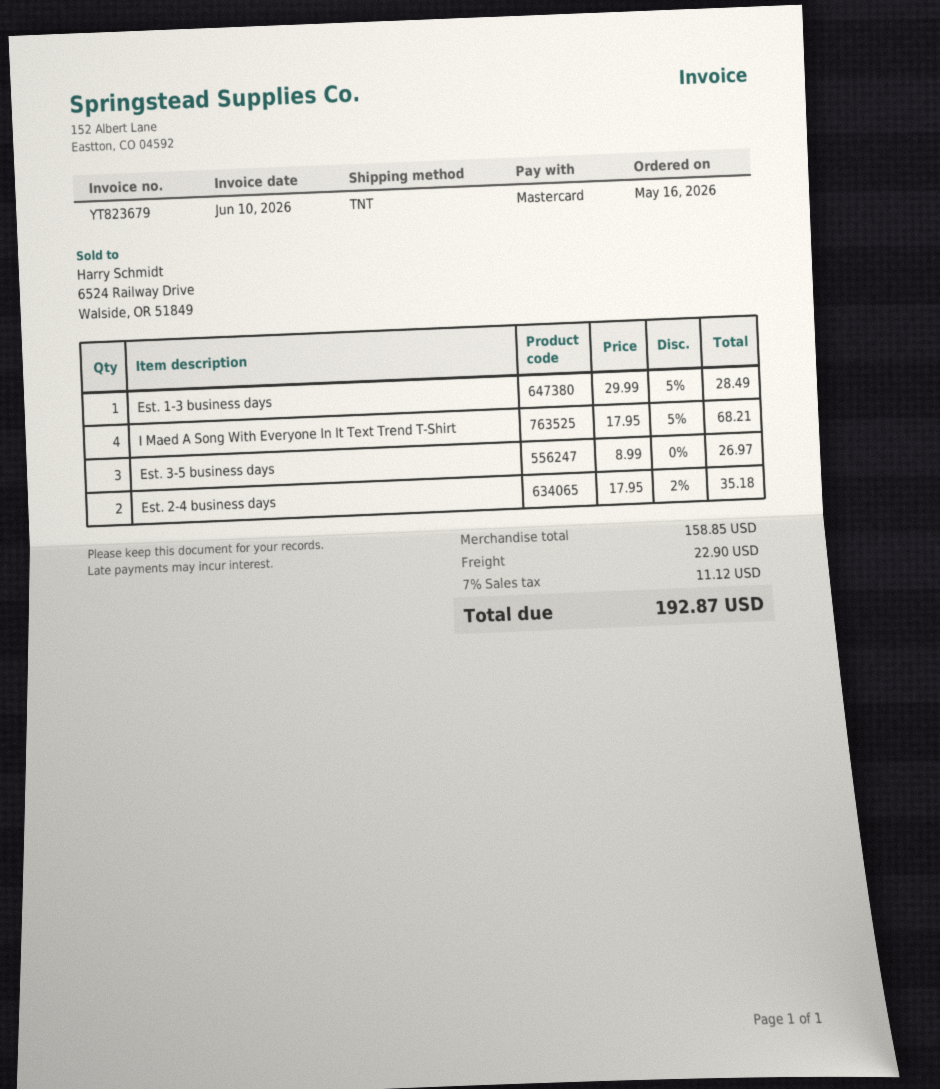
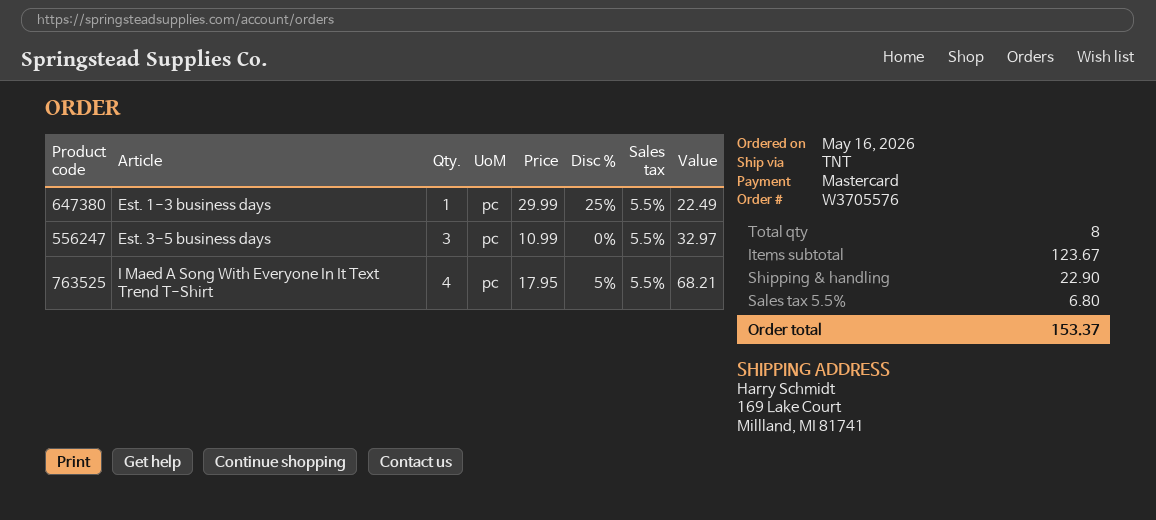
Est. 1-3 business days: 1 x 29.99 - 5% = 28.49 -> 1 x 29.99 - 25% = 22.49
Est. 3-5 business days: 3 x 8.99 = 26.97 -> 3 x 10.99 = 32.97
Est. 2-4 business days: 2 x 17.95 - 2% = 35.18 -> none
subtotal: 158.85 -> 123.67
tax: 7% = 11.12 -> 5.5% = 6.80
total: 192.87 -> 153.37

